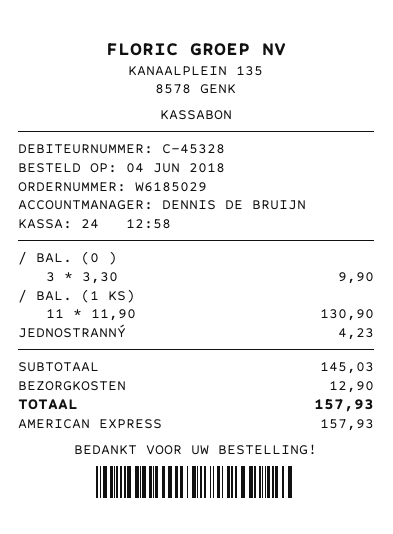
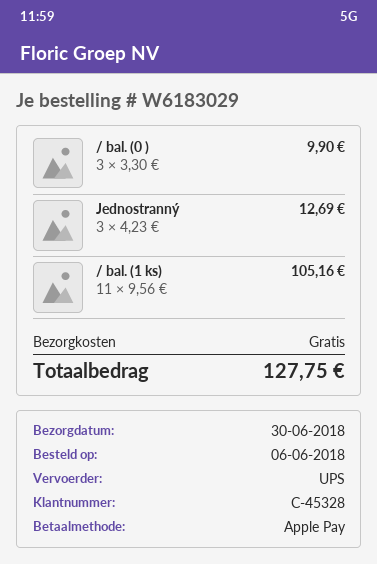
order number: W6185029 -> W6183029
order date: 2018-06-04 -> 2018-06-06
payment method: American Express -> Apple Pay
/ BAL. (1 KS): 11 x 11.90 = 130.90 -> 11 x 9.56 = 105.16
JEDNOSTRANNÝ: 1 x 4.23 = 4.23 -> 3 x 4.23 = 12.69
shipping: 12.90 -> 0.00
total: 157.93 -> 127.75

